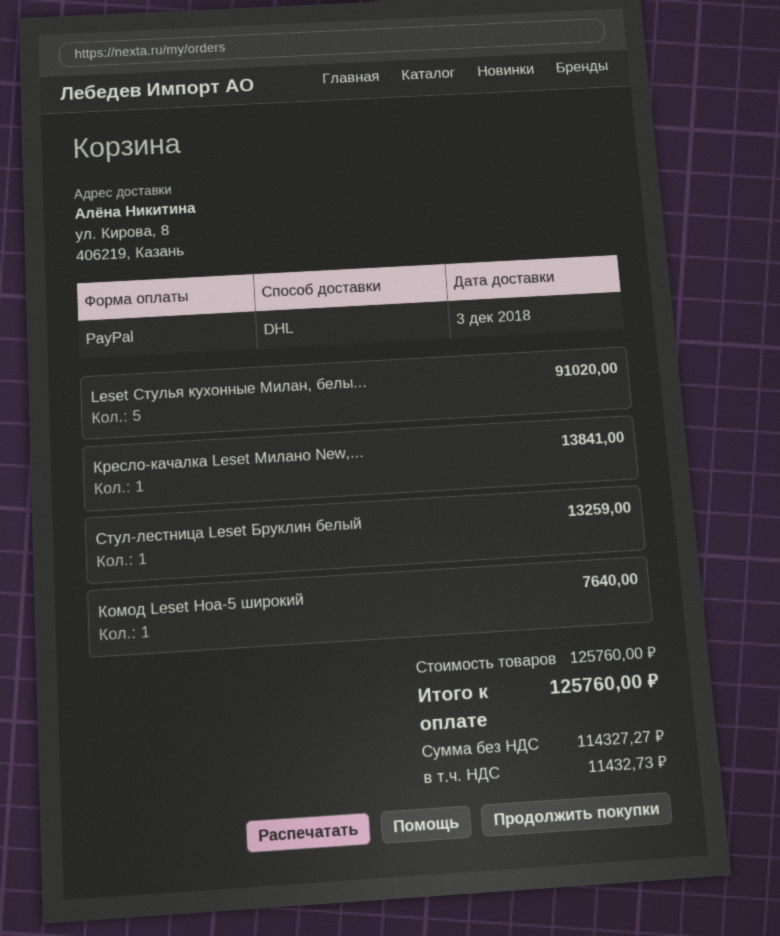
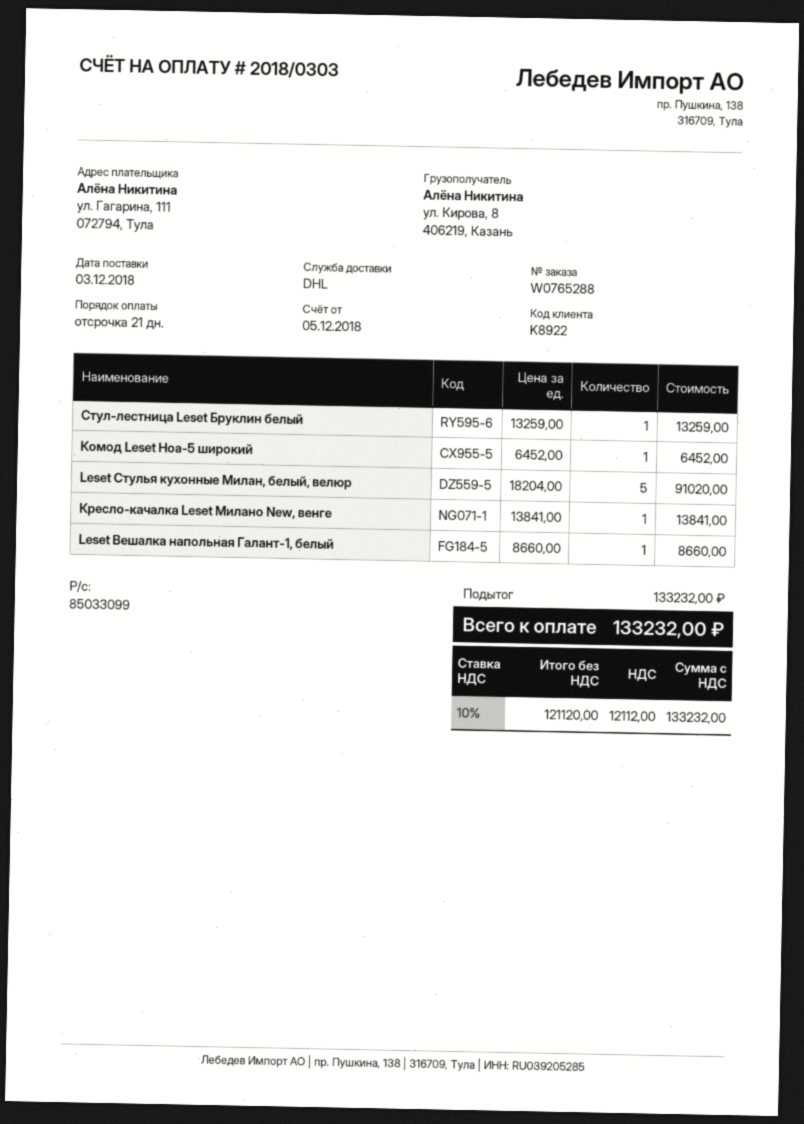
Комод Leset Ноа-5 широкий: 1 for 7640.00 -> 1 for 6452.00
Leset Вешалка напольная Галант-1, белый: none -> 1 for 8660.00
subtotal: 125760.00 -> 133232.00
net: 114327.27 -> 121120.00
tax: 11432.73 -> 12112.00
total: 125760.00 -> 133232.00

